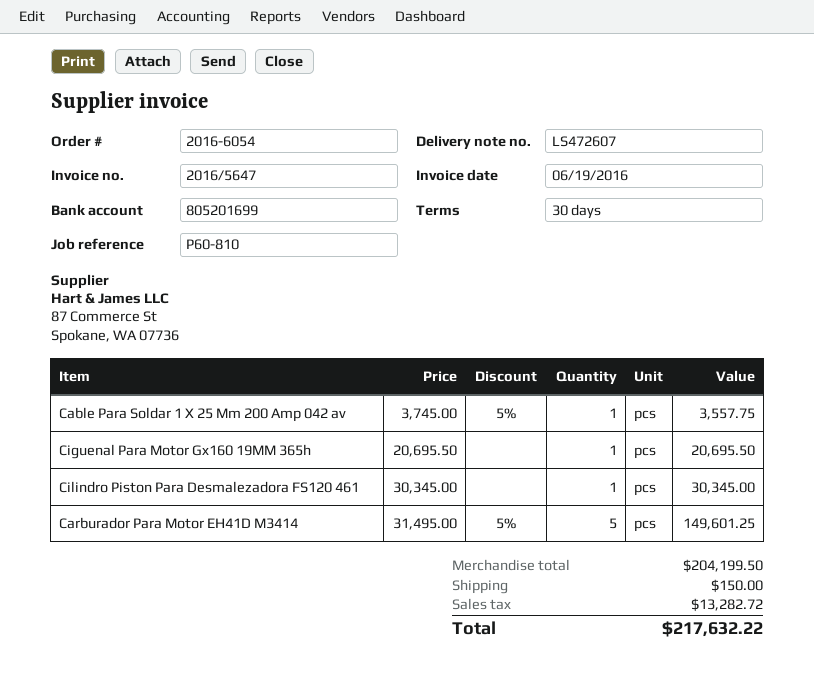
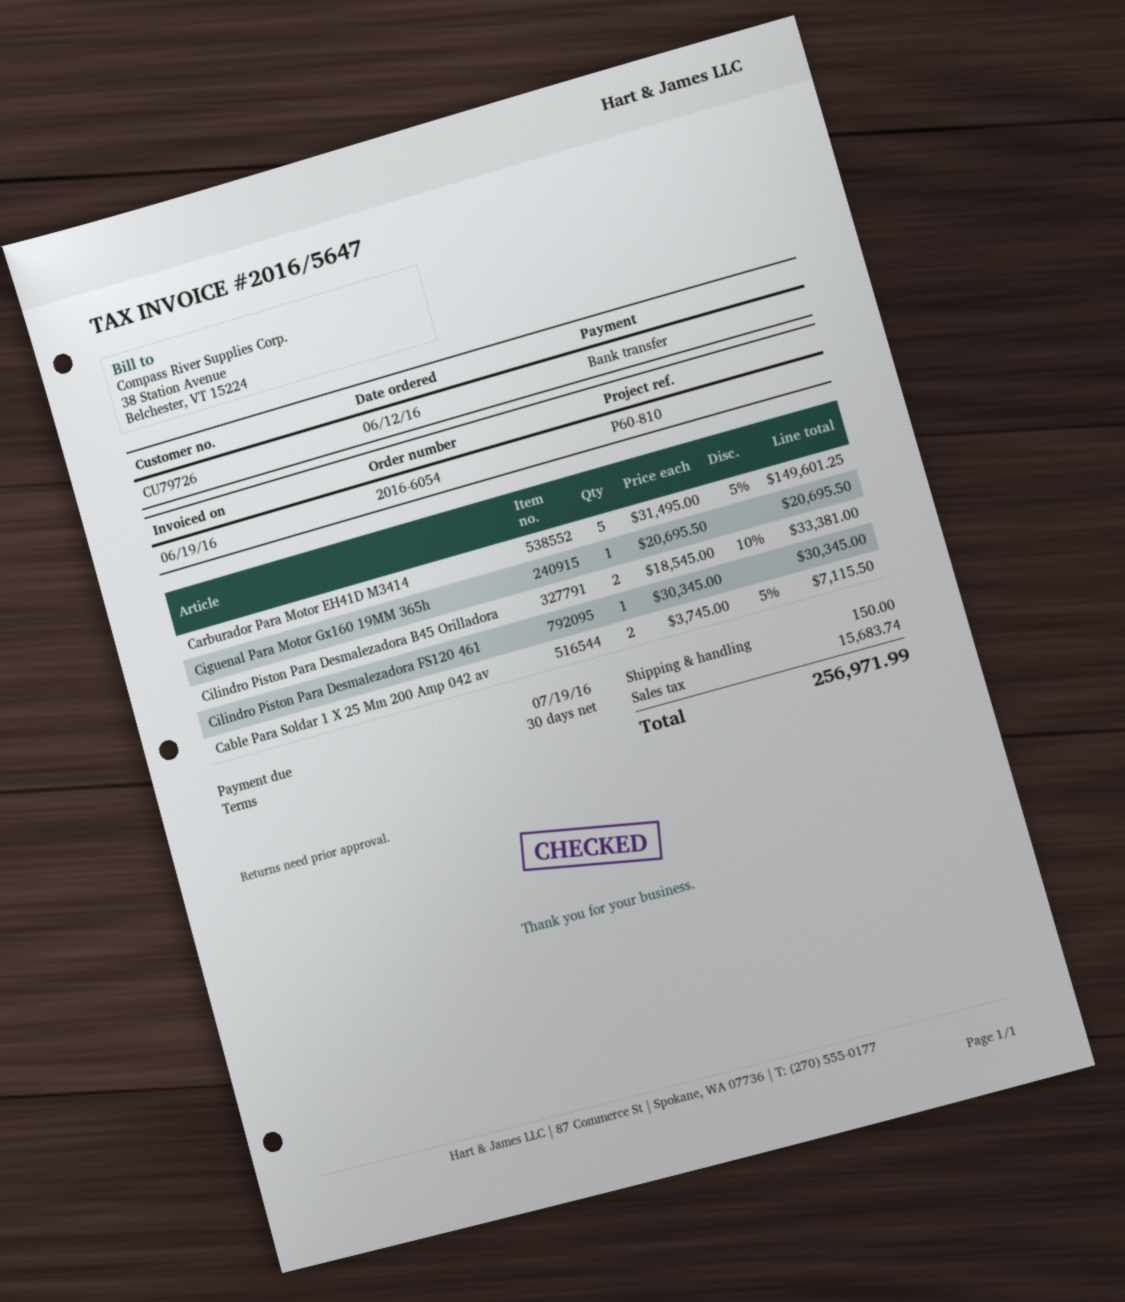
Cable Para Soldar 1 X 25 Mm 200 Amp 042 av: 1 x 3745.00 - 5% = 3557.75 -> 2 x 3745.00 - 5% = 7115.50
Cilindro Piston Para Desmalezadora B45 Orilladora: none -> 2 x 18545.00 - 10% = 33381.00
tax: 13282.72 -> 15683.74
total: 217632.22 -> 256971.99

